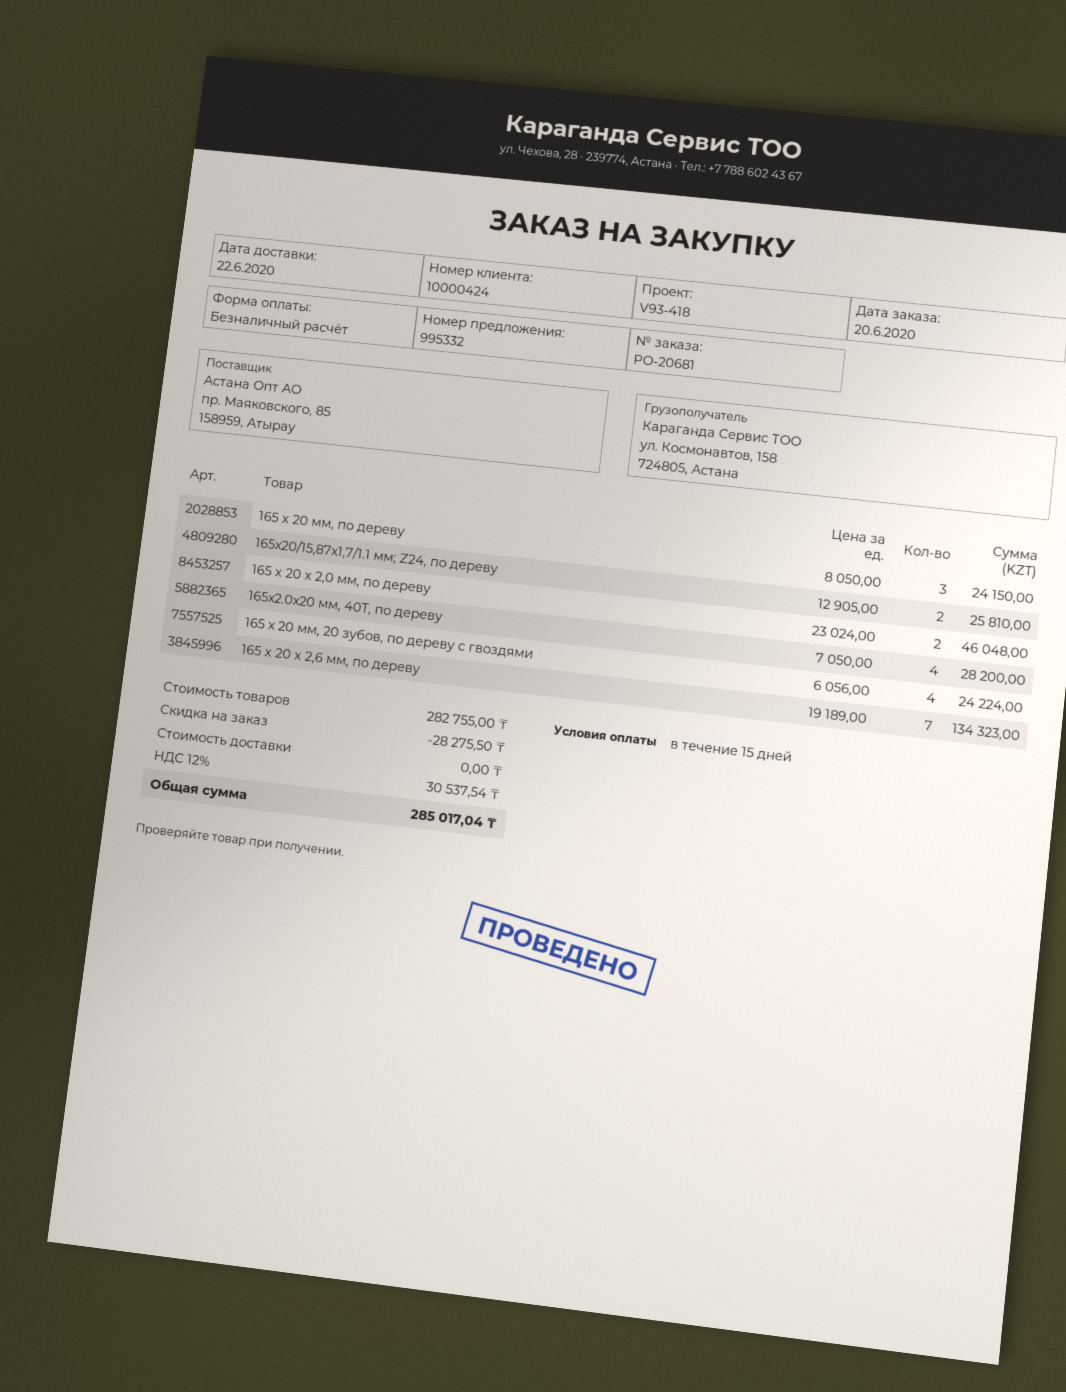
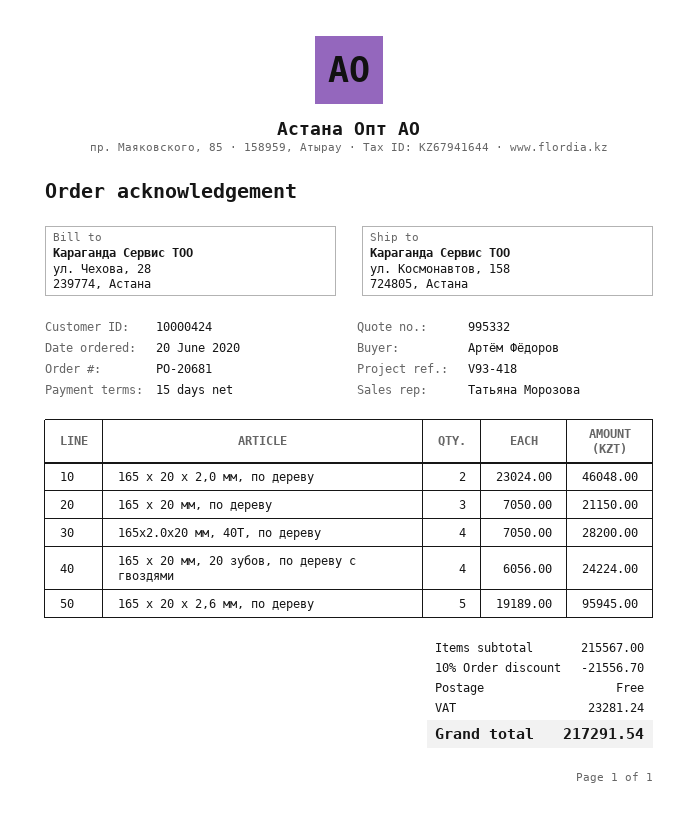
165 x 20 мм, по дереву: 3 x 8050.00 = 24150.00 -> 3 x 7050.00 = 21150.00
165х20/15,87х1,7/1.1 мм; Z24, по дереву: 2 x 12905.00 = 25810.00 -> none
165 x 20 x 2,6 мм, по дереву: 7 x 19189.00 = 134323.00 -> 5 x 19189.00 = 95945.00
subtotal: 282755.00 -> 215567.00
discount: 28275.50 -> 21556.70
tax: 30537.54 -> 23281.24
total: 285017.04 -> 217291.54

